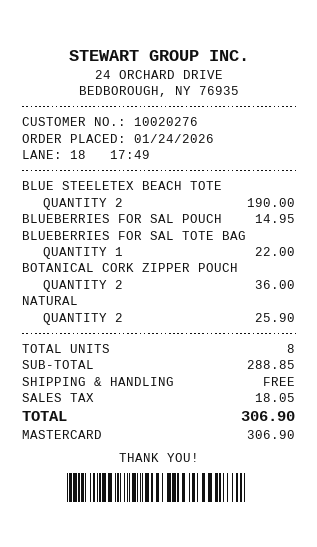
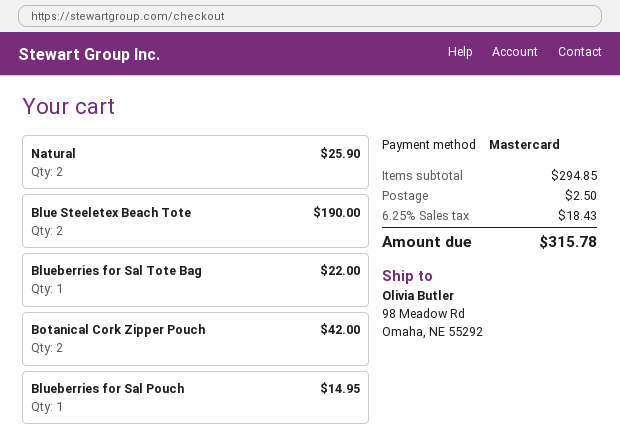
BOTANICAL CORK ZIPPER POUCH: 2 for 36.00 -> 2 for 42.00
subtotal: 288.85 -> 294.85
shipping: 0.00 -> 2.50
tax: 18.05 -> 18.43
total: 306.90 -> 315.78

